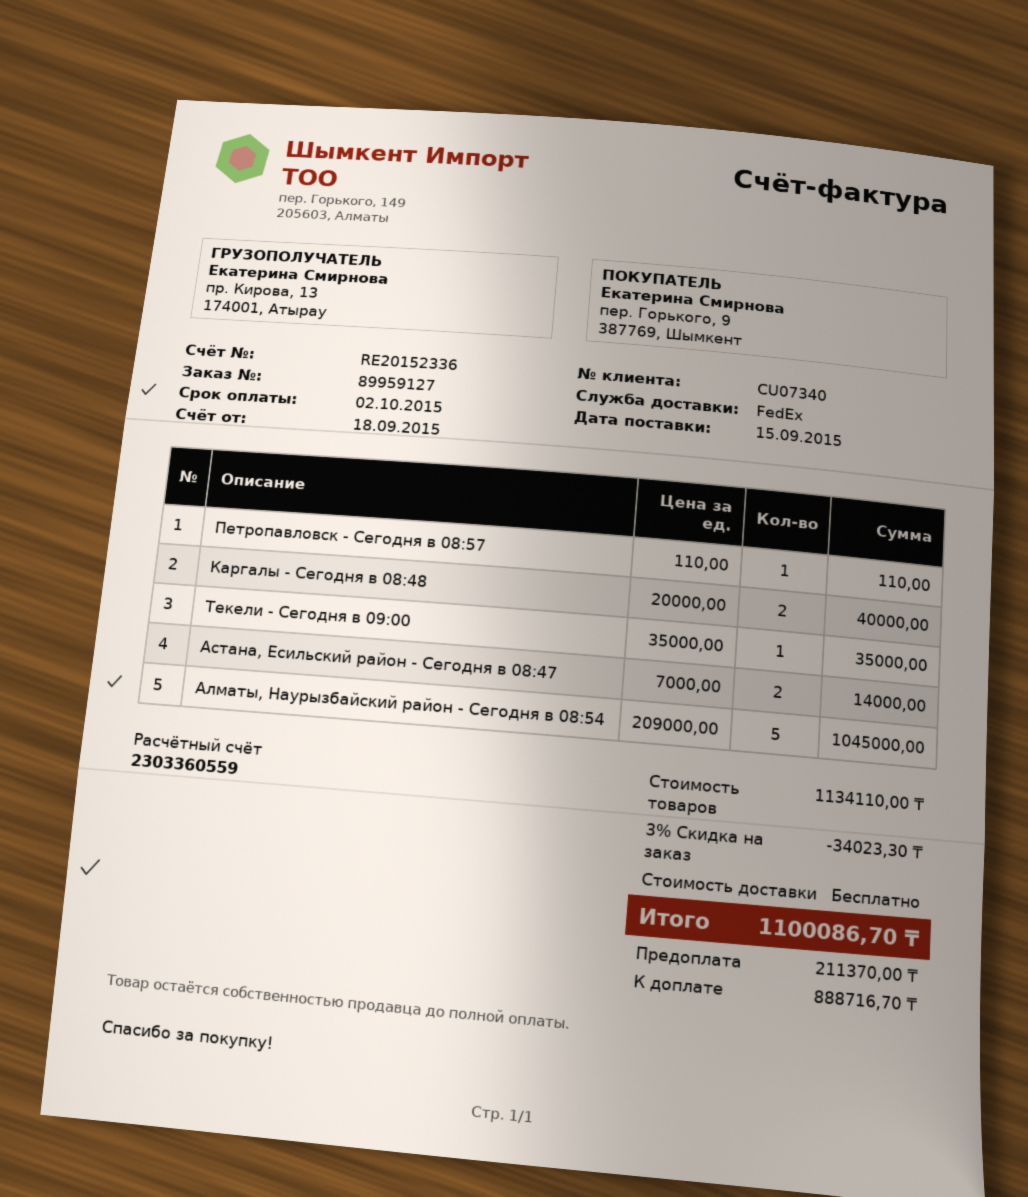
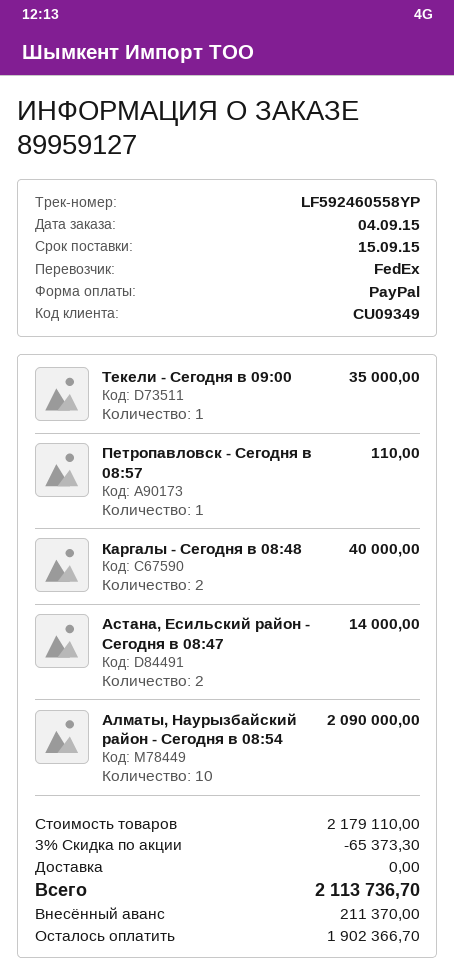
customer number: CU07340 -> CU09349
Алматы, Наурызбайский район - Сегодня в 08:54: 5 for 1045000.00 -> 10 for 2090000.00
subtotal: 1134110.00 -> 2179110.00
discount: 3% = 34023.30 -> 3% = 65373.30
total: 1100086.70 -> 2113736.70
balance: 888716.70 -> 1902366.70

